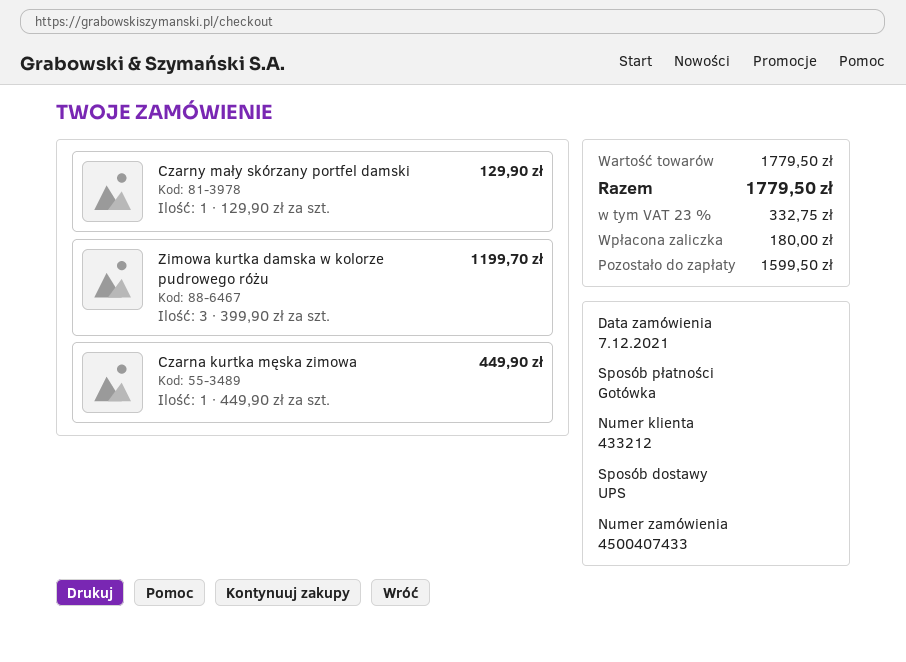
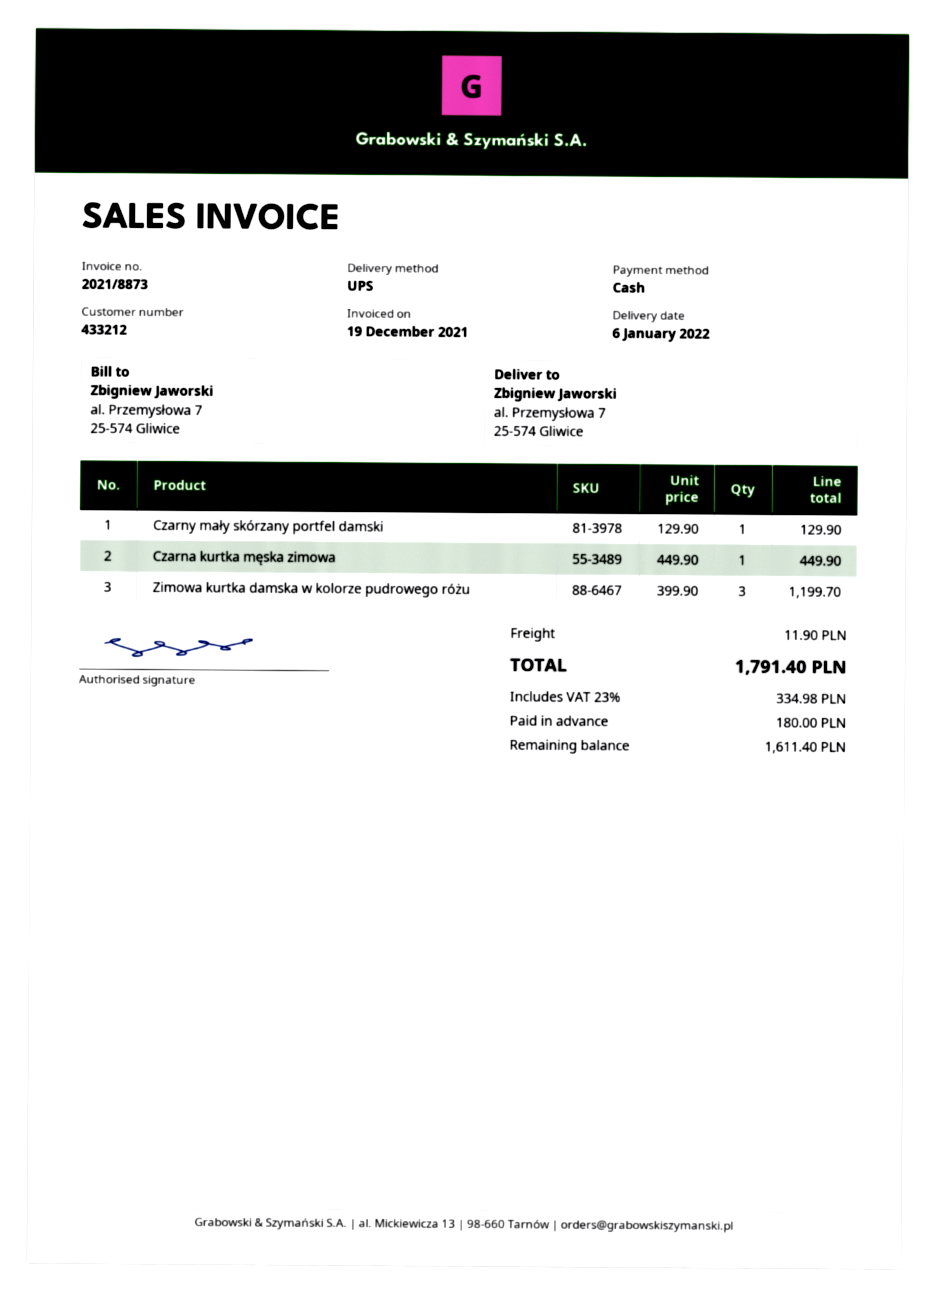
shipping: none -> 11.90
tax: 23% = 332.75 -> 23% = 334.98
total: 1779.50 -> 1791.40
balance: 1599.50 -> 1611.40

